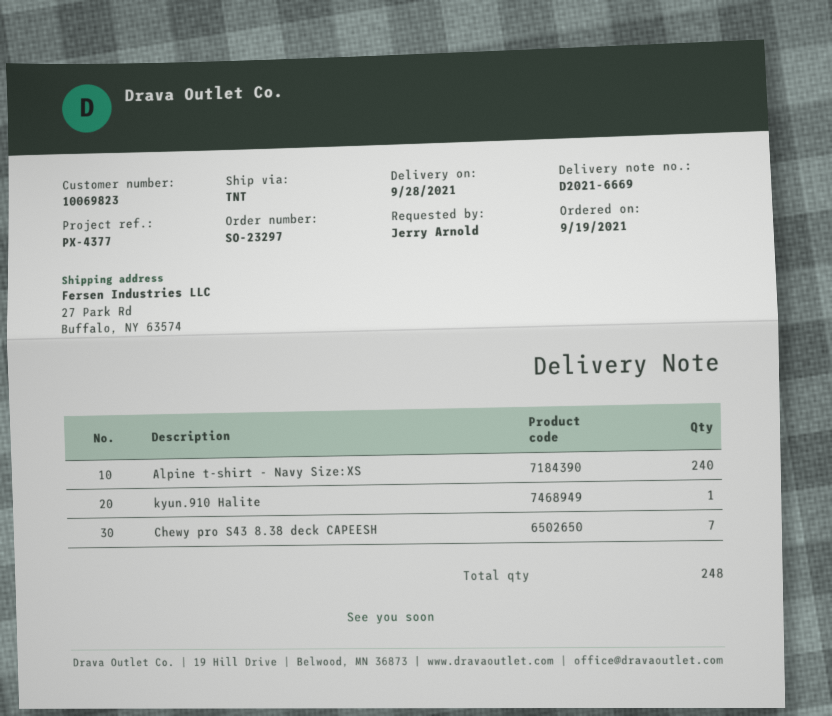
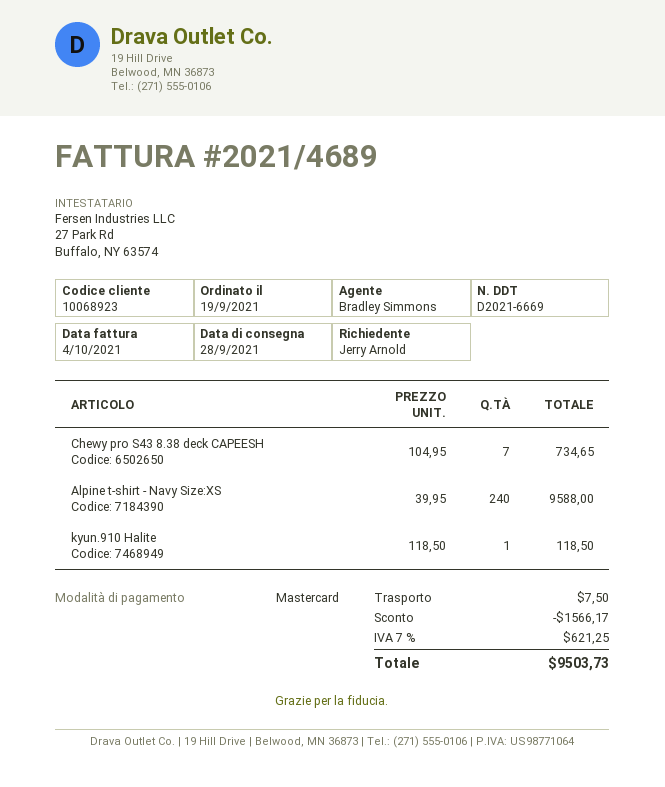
customer number: 10069823 -> 10068923

